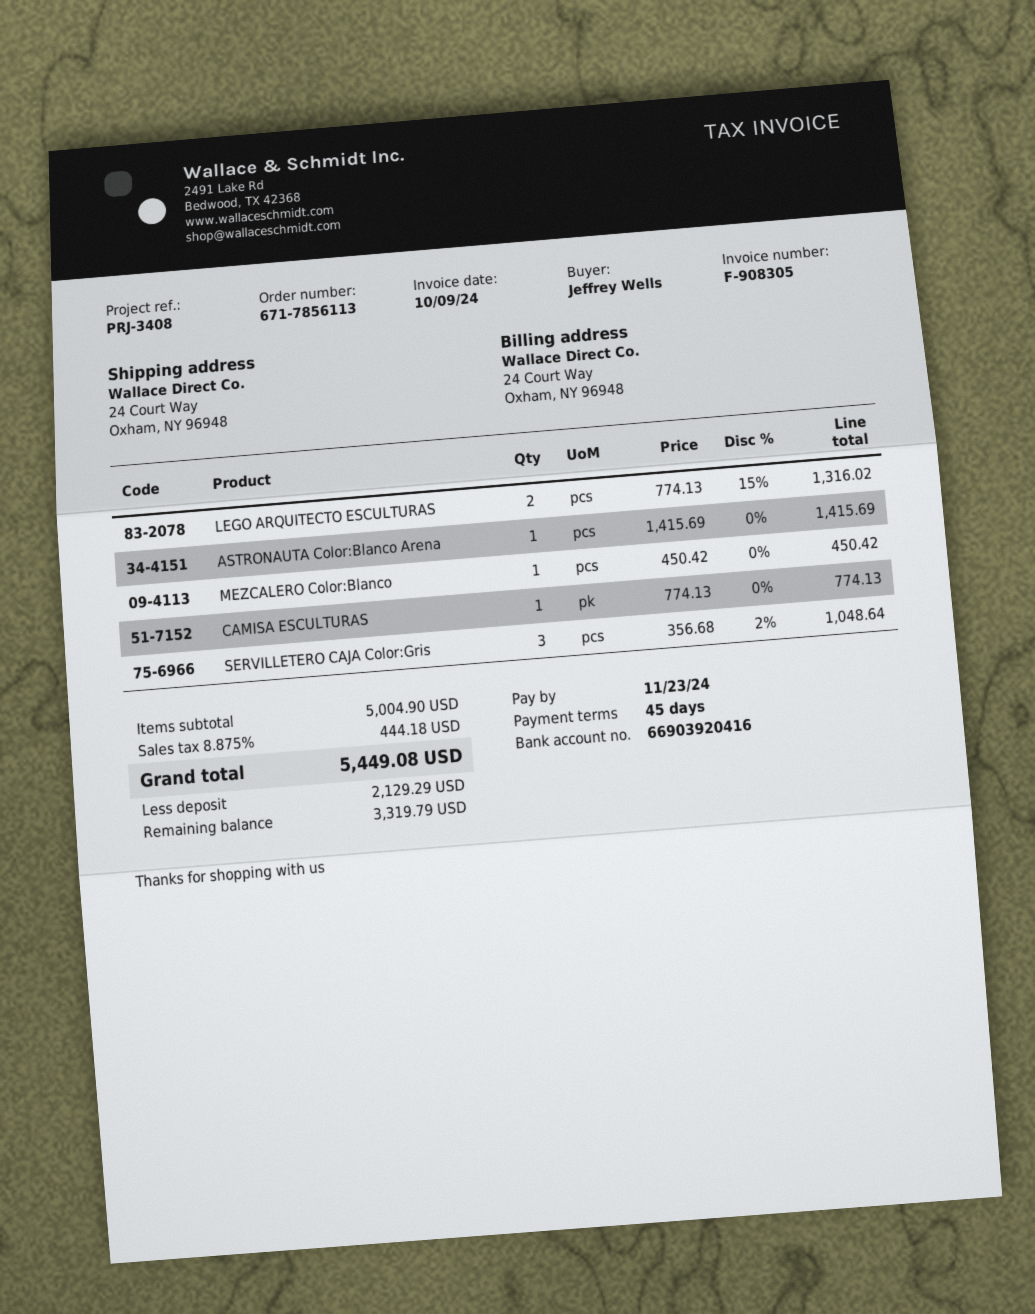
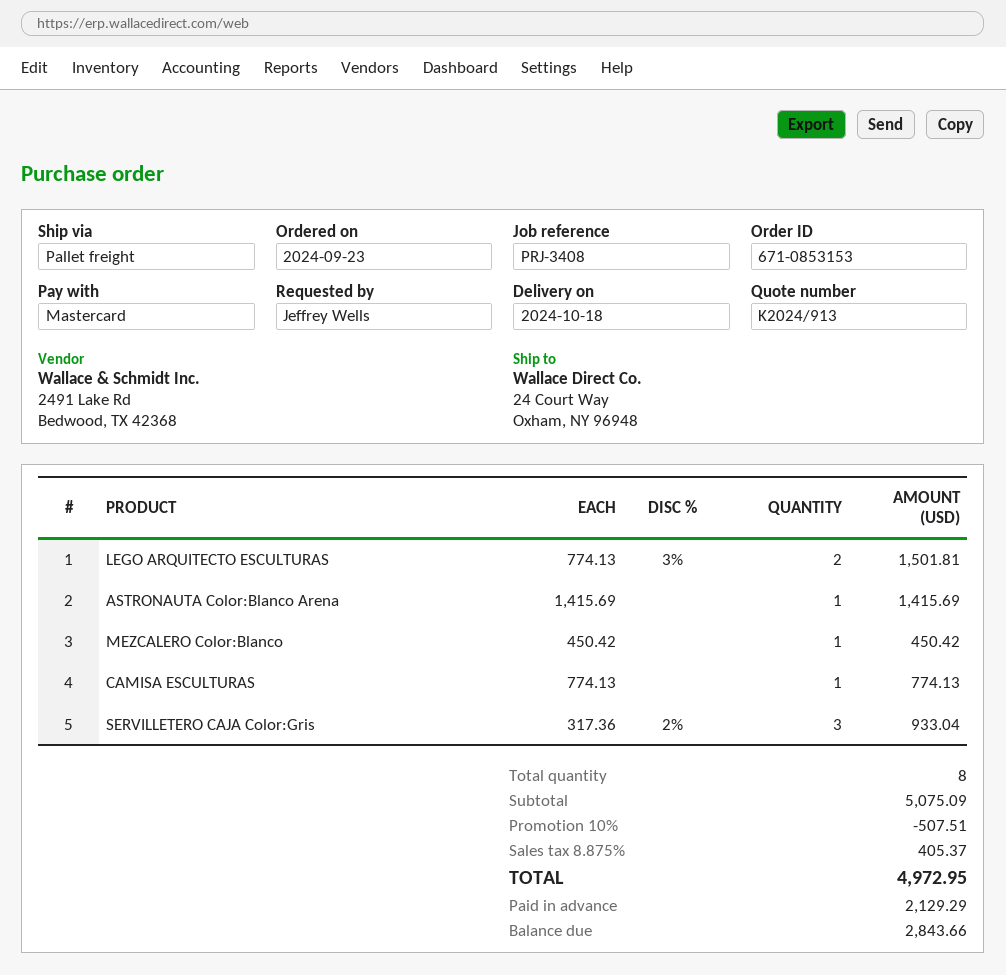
order number: 671-7856113 -> 671-0853153
LEGO ARQUITECTO ESCULTURAS: 2 x 774.13 - 15% = 1316.02 -> 2 x 774.13 - 3% = 1501.81
SERVILLETERO CAJA Color:Gris: 3 x 356.68 - 2% = 1048.64 -> 3 x 317.36 - 2% = 933.04
subtotal: 5004.90 -> 5075.09
discount: none -> 10% = 507.51
tax: 8.875% = 444.18 -> 8.875% = 405.37
total: 5449.08 -> 4972.95
balance: 3319.79 -> 2843.66

